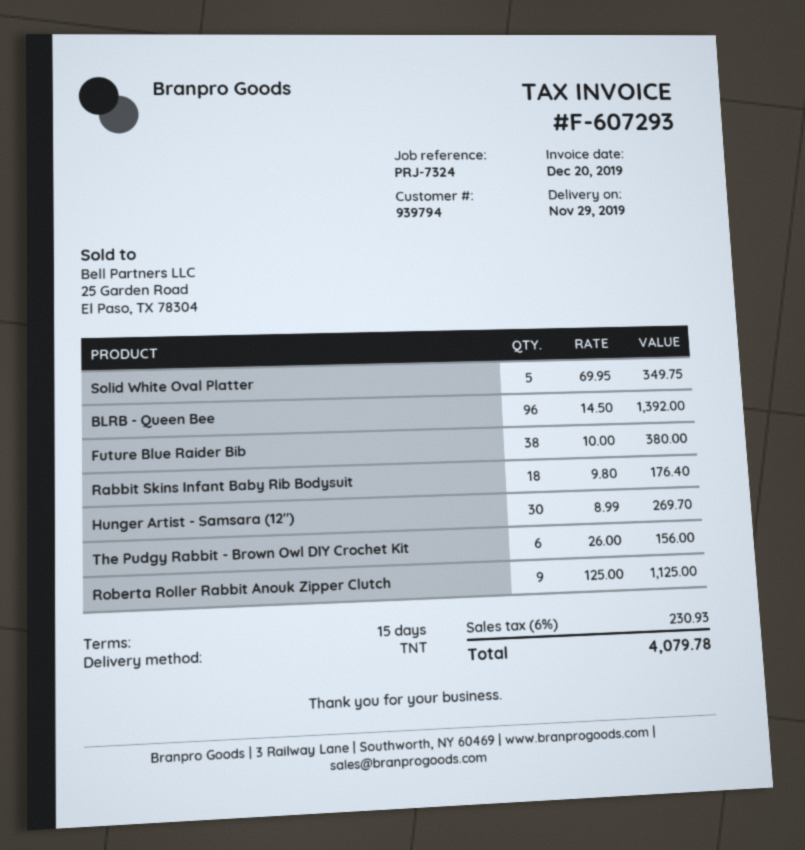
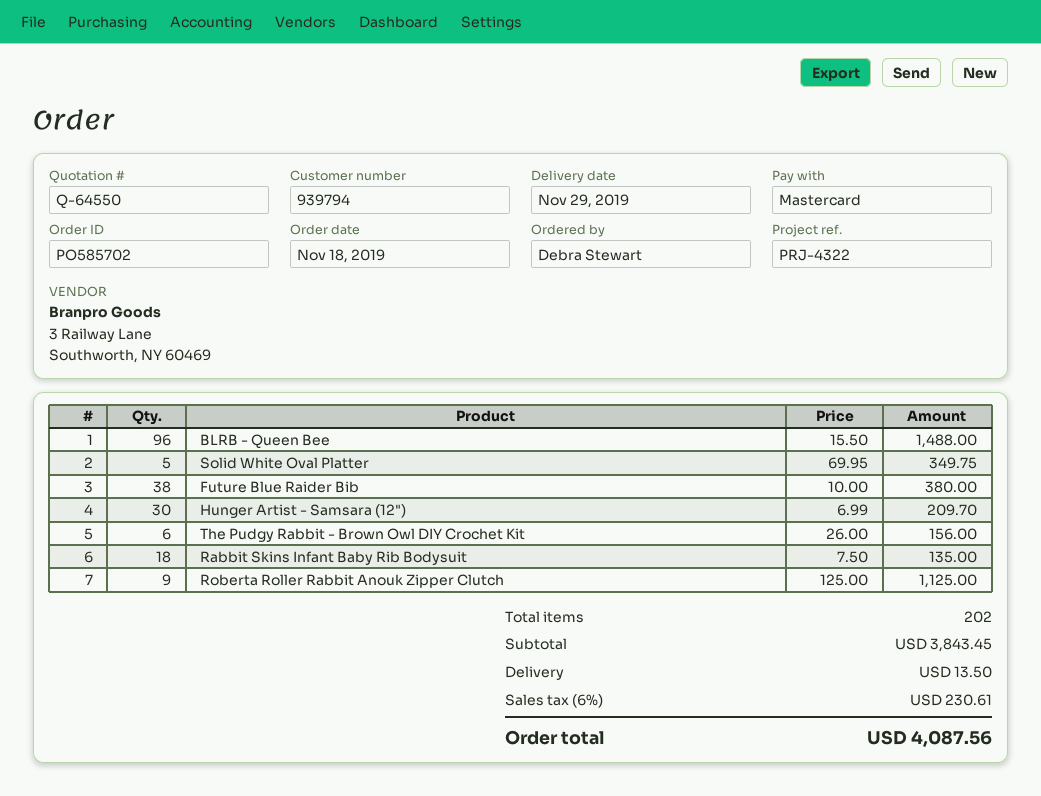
reference: PRJ-7324 -> PRJ-4322
BLRB - Queen Bee: 96 x 14.50 = 1392.00 -> 96 x 15.50 = 1488.00
Rabbit Skins Infant Baby Rib Bodysuit: 18 x 9.80 = 176.40 -> 18 x 7.50 = 135.00
Hunger Artist - Samsara (12"): 30 x 8.99 = 269.70 -> 30 x 6.99 = 209.70
shipping: none -> 13.50
tax: 6% = 230.93 -> 6% = 230.61
total: 4079.78 -> 4087.56

